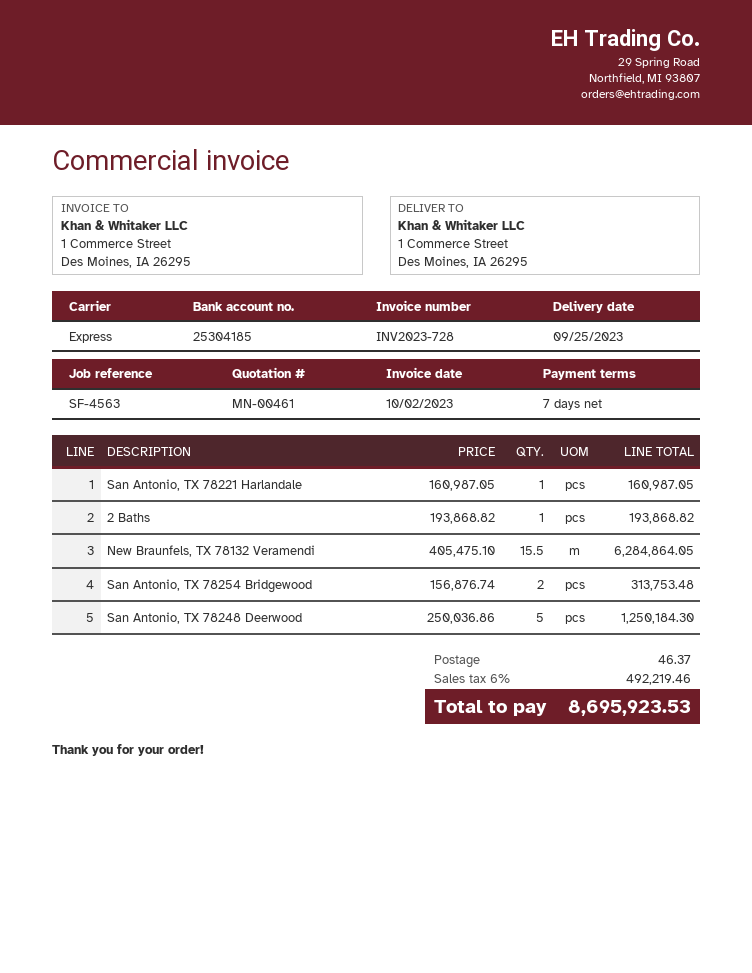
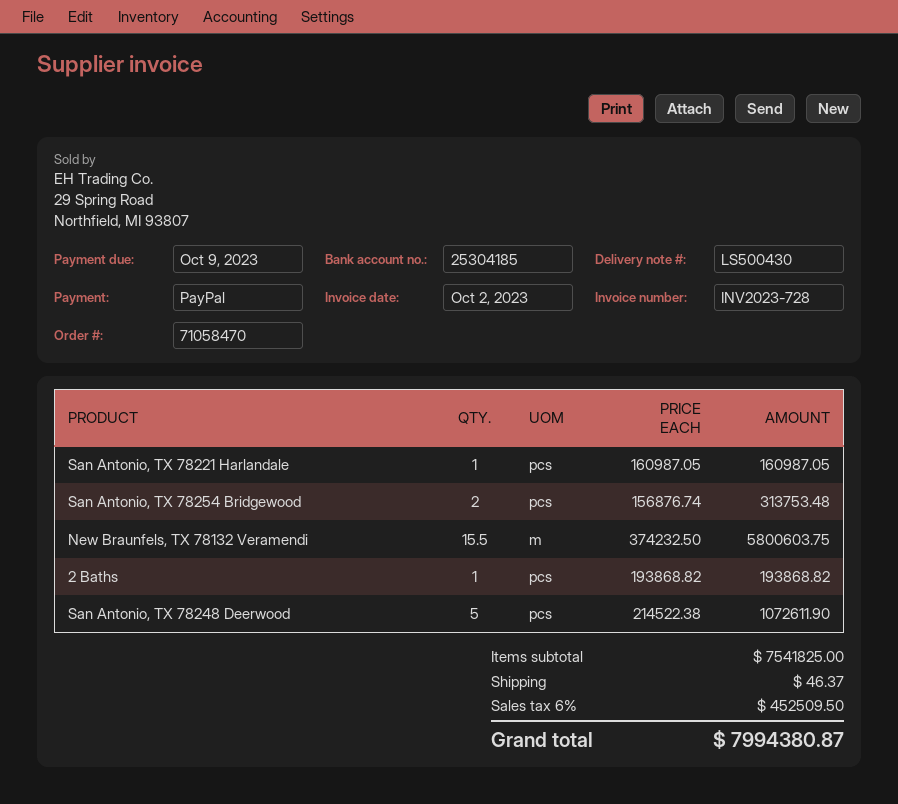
New Braunfels, TX 78132 Veramendi: 15.5 x 405475.10 = 6284864.05 -> 15.5 x 374232.50 = 5800603.75
San Antonio, TX 78248 Deerwood: 5 x 250036.86 = 1250184.30 -> 5 x 214522.38 = 1072611.90
tax: 6% = 492219.46 -> 6% = 452509.50
total: 8695923.53 -> 7994380.87

